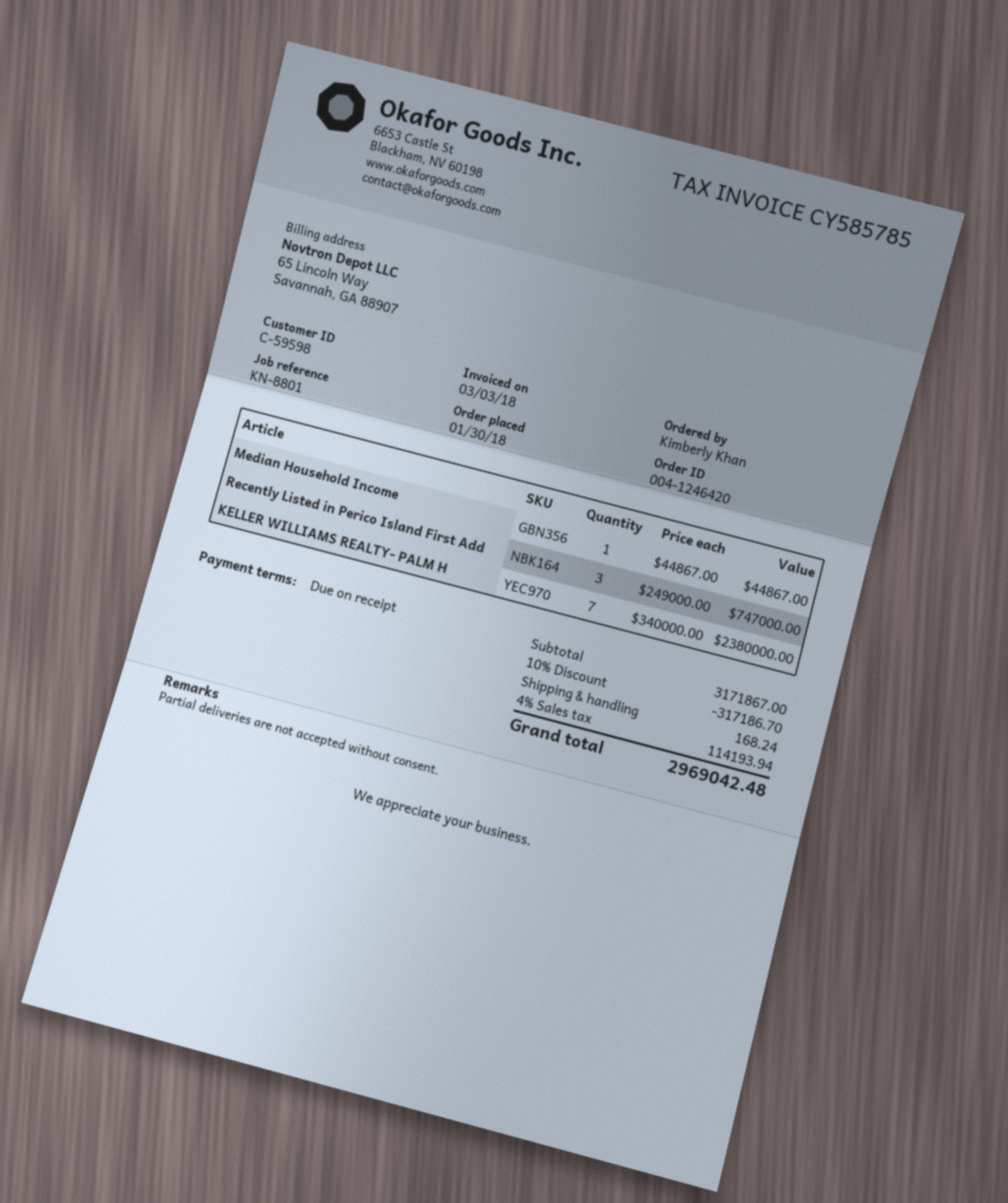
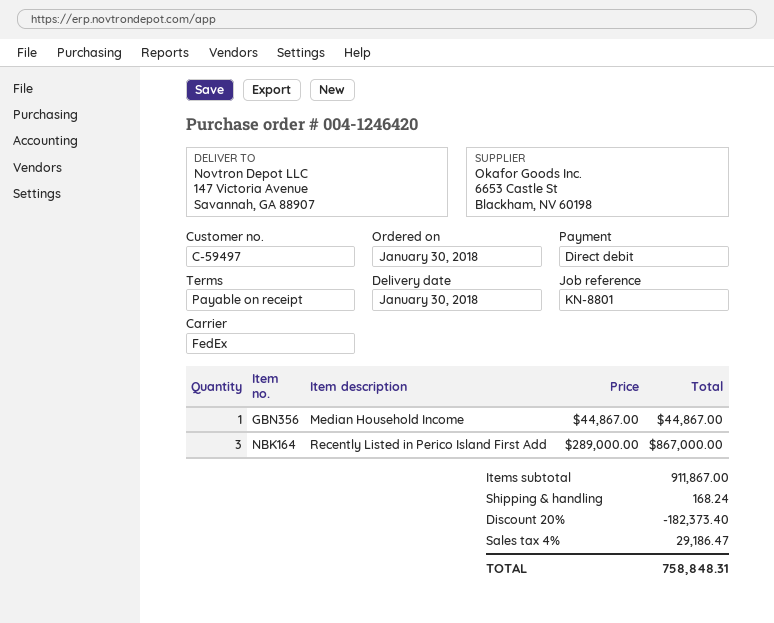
customer number: C-59598 -> C-59497
Recently Listed in Perico Island First Add: 3 x 249000.00 = 747000.00 -> 3 x 289000.00 = 867000.00
KELLER WILLIAMS REALTY- PALM H: 7 x 340000.00 = 2380000.00 -> none
subtotal: 3171867.00 -> 911867.00
discount: 10% = 317186.70 -> 20% = 182373.40
tax: 4% = 114193.94 -> 4% = 29186.47
total: 2969042.48 -> 758848.31

